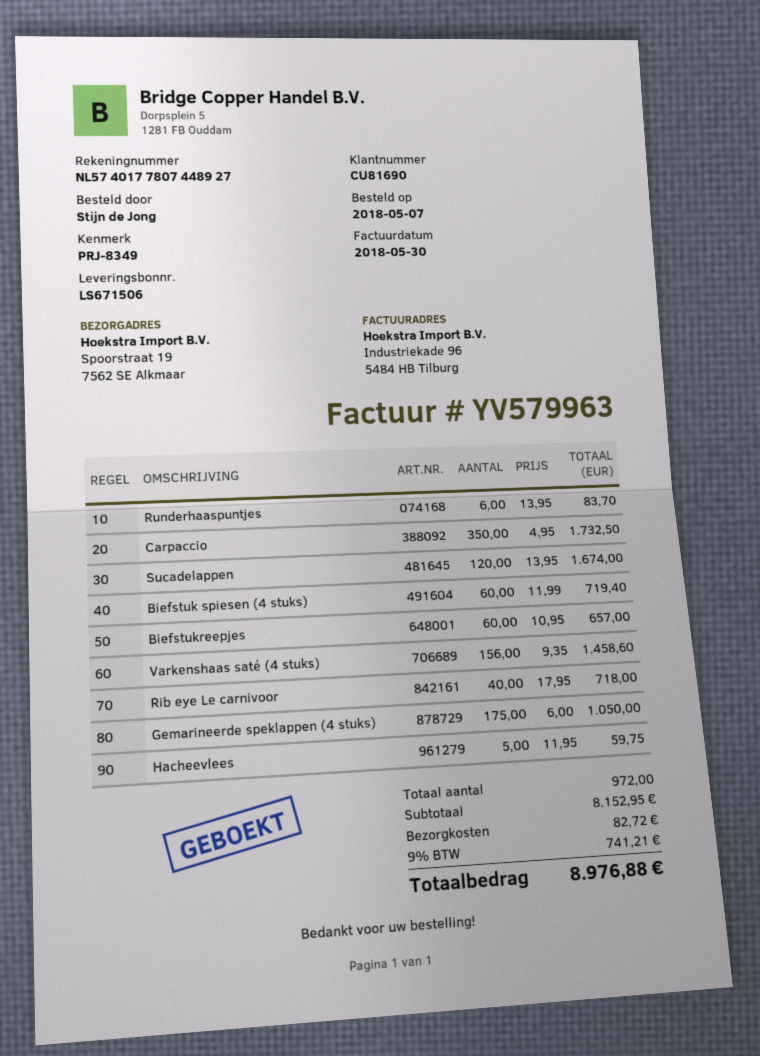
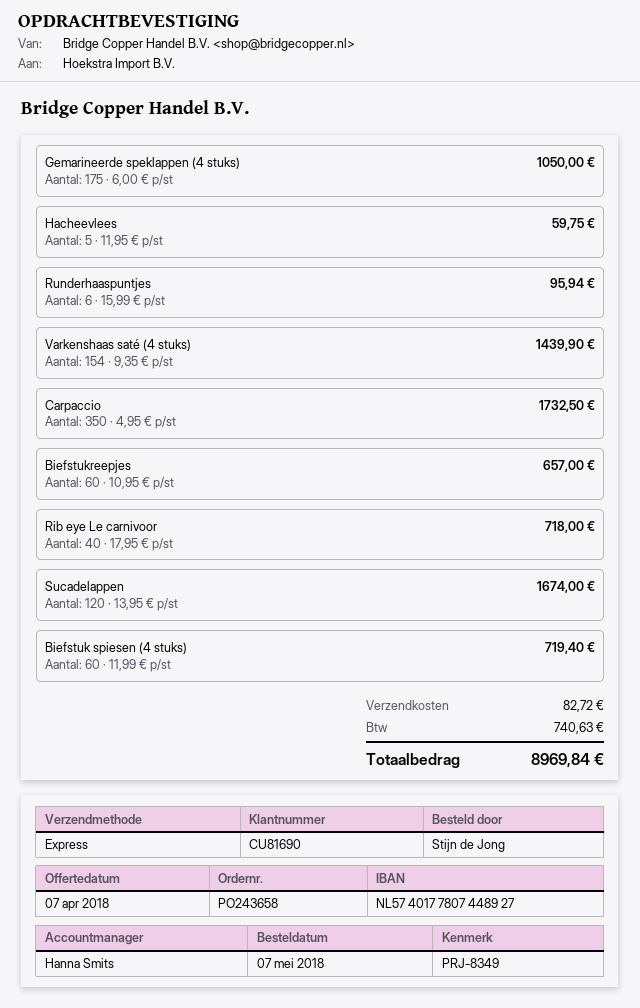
Runderhaaspuntjes: 6 x 13.95 = 83.70 -> 6 x 15.99 = 95.94
Varkenshaas saté (4 stuks): 156 x 9.35 = 1458.60 -> 154 x 9.35 = 1439.90
tax: 741.21 -> 740.63
total: 8976.88 -> 8969.84

